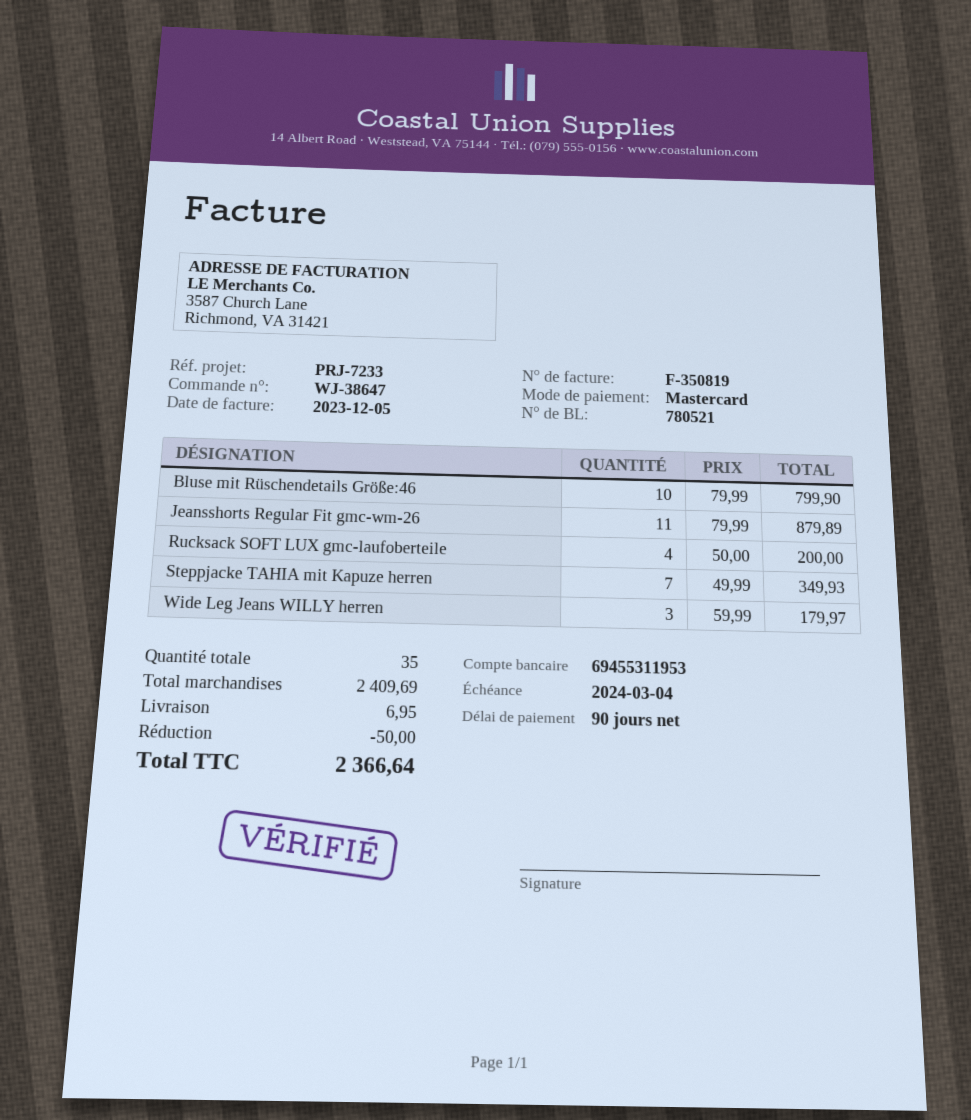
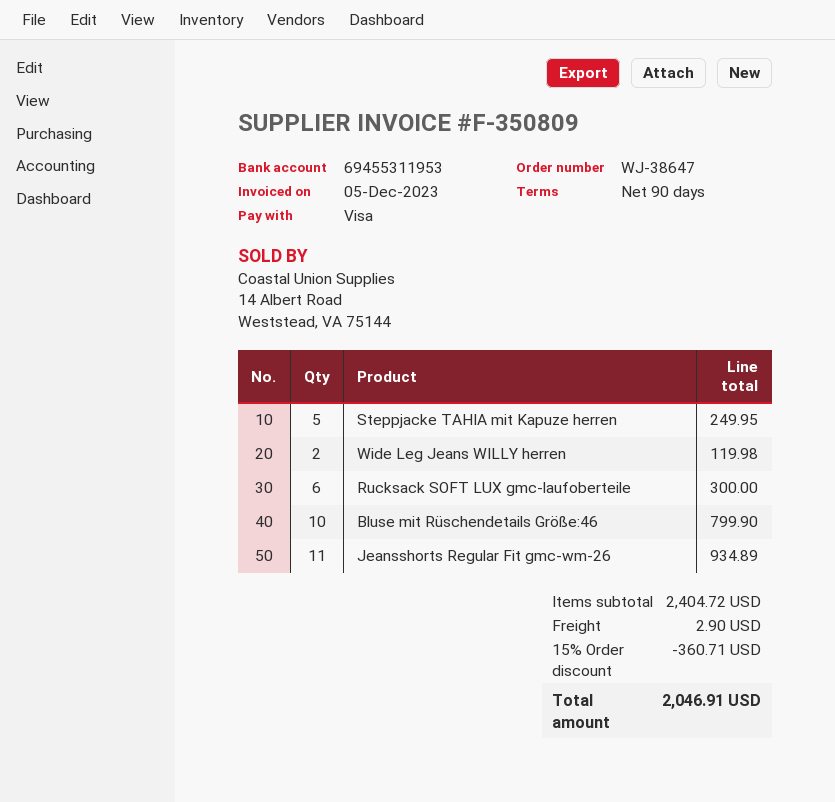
invoice number: F-350819 -> F-350809
payment method: Mastercard -> Visa
Jeansshorts Regular Fit gmc-wm-26: 11 for 879.89 -> 11 for 934.89
Rucksack SOFT LUX gmc-laufoberteile: 4 for 200.00 -> 6 for 300.00
Steppjacke TAHIA mit Kapuze herren: 7 for 349.93 -> 5 for 249.95
Wide Leg Jeans WILLY herren: 3 for 179.97 -> 2 for 119.98
subtotal: 2409.69 -> 2404.72
discount: 50.00 -> 360.71
shipping: 6.95 -> 2.90
total: 2366.64 -> 2046.91

